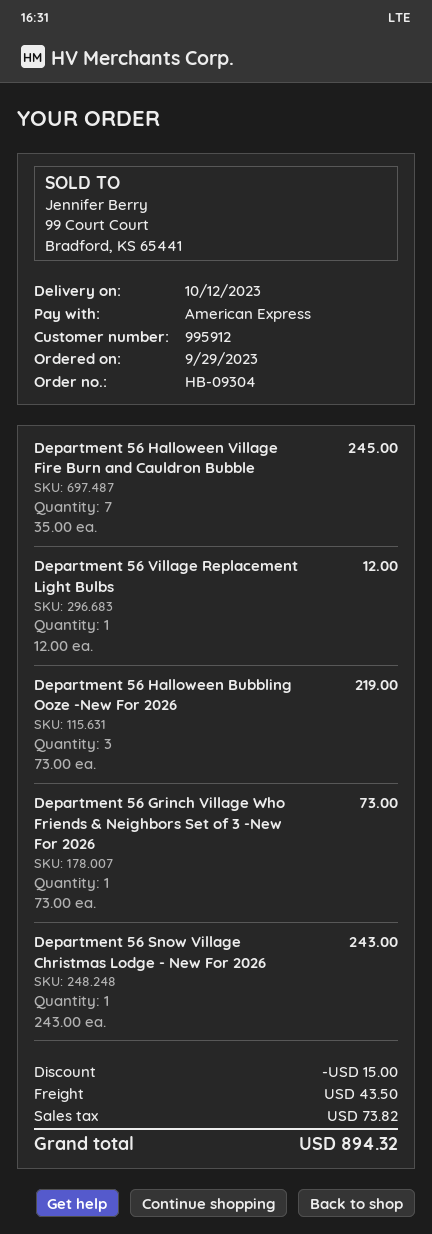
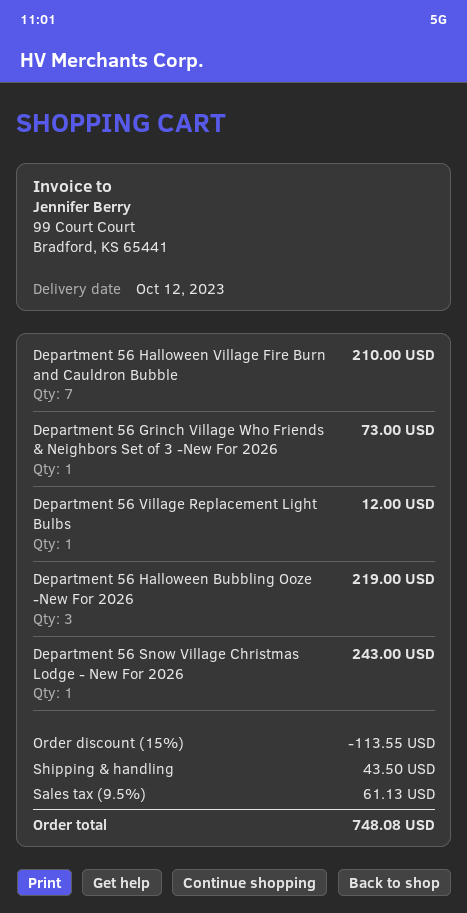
Department 56 Halloween Village Fire Burn and Cauldron Bubble: 7 for 245.00 -> 7 for 210.00
discount: 15.00 -> 113.55
tax: 73.82 -> 61.13
total: 894.32 -> 748.08

